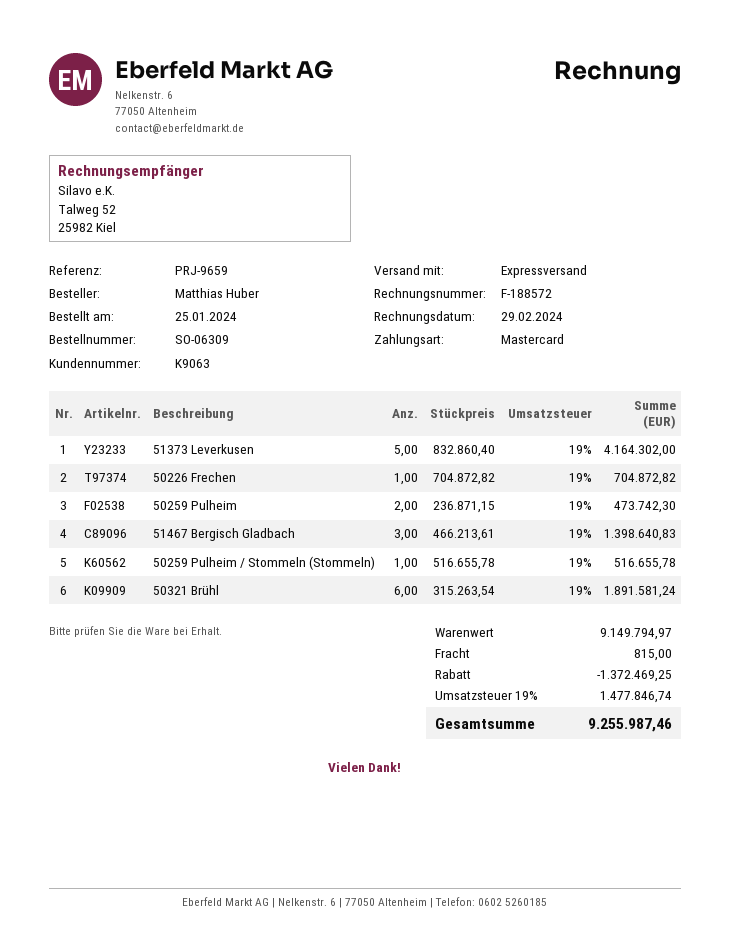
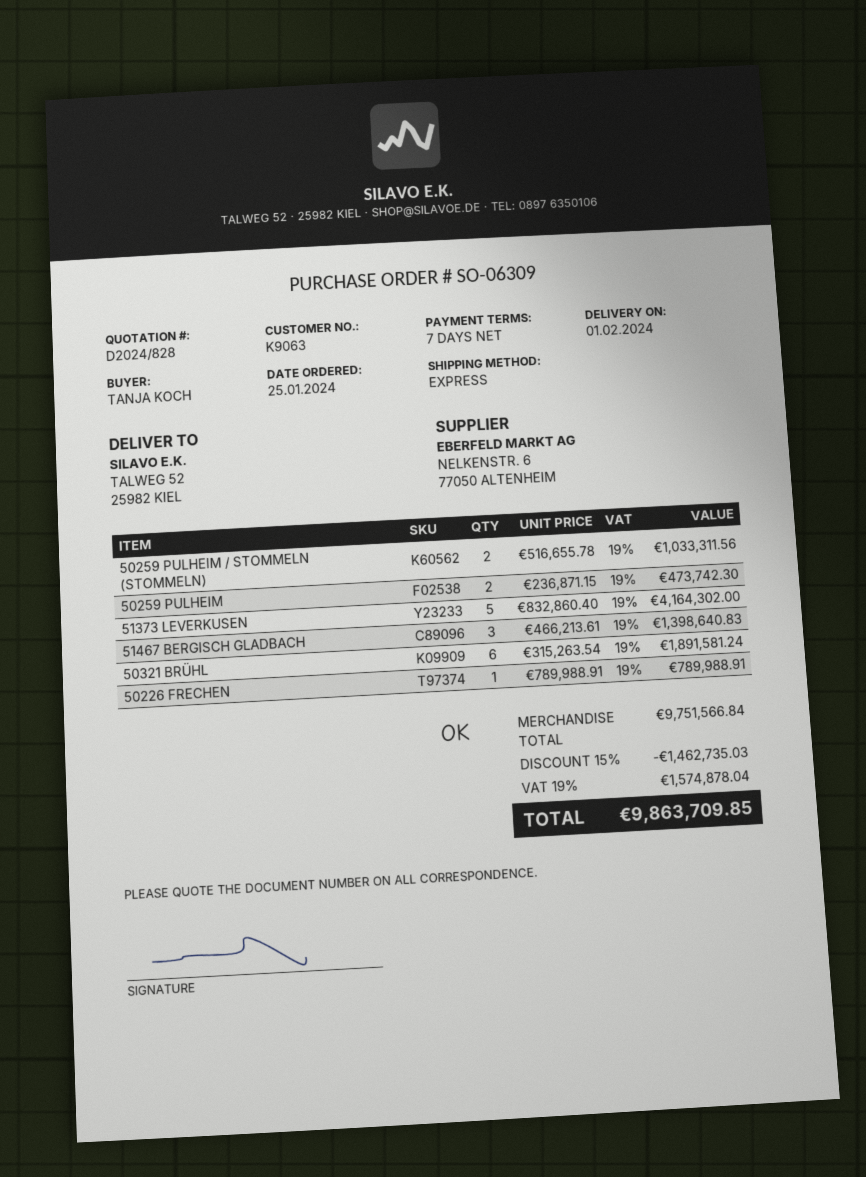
ordered by: Matthias Huber -> TANJA KOCH
50226 Frechen: 1 x 704872.82 = 704872.82 -> 1 x 789988.91 = 789988.91
50259 Pulheim / Stommeln (Stommeln): 1 x 516655.78 = 516655.78 -> 2 x 516655.78 = 1033311.56
subtotal: 9149794.97 -> 9751566.84
discount: 1372469.25 -> 1462735.03
shipping: 815.00 -> none
tax: 19% = 1477846.74 -> 19% = 1574878.04
total: 9255987.46 -> 9863709.85

